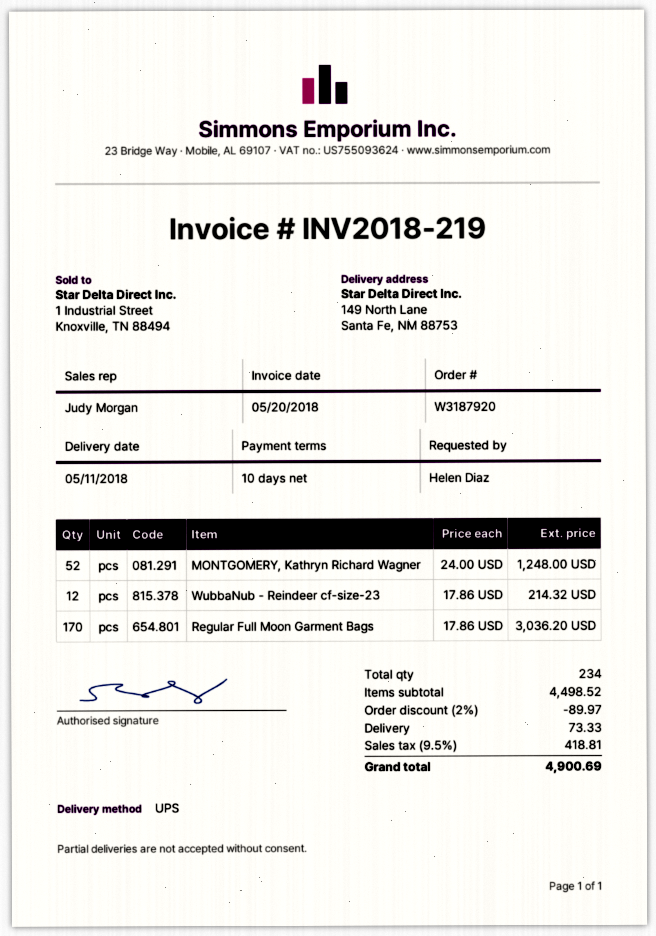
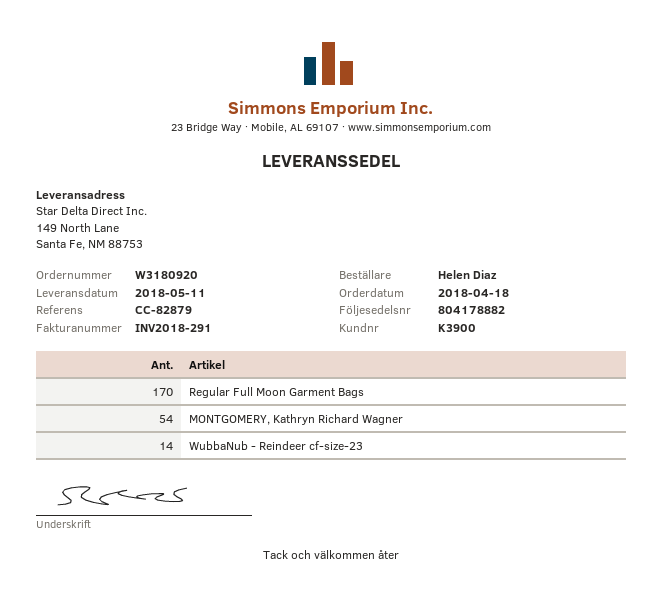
order number: W3187920 -> W3180920
invoice number: INV2018-219 -> INV2018-291
MONTGOMERY, Kathryn Richard Wagner: 52 -> 54
WubbaNub - Reindeer cf-size-23: 12 -> 14

